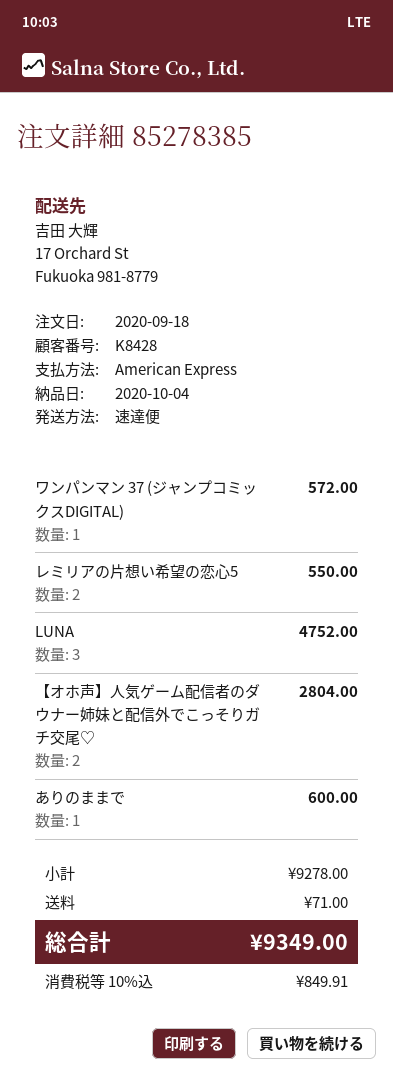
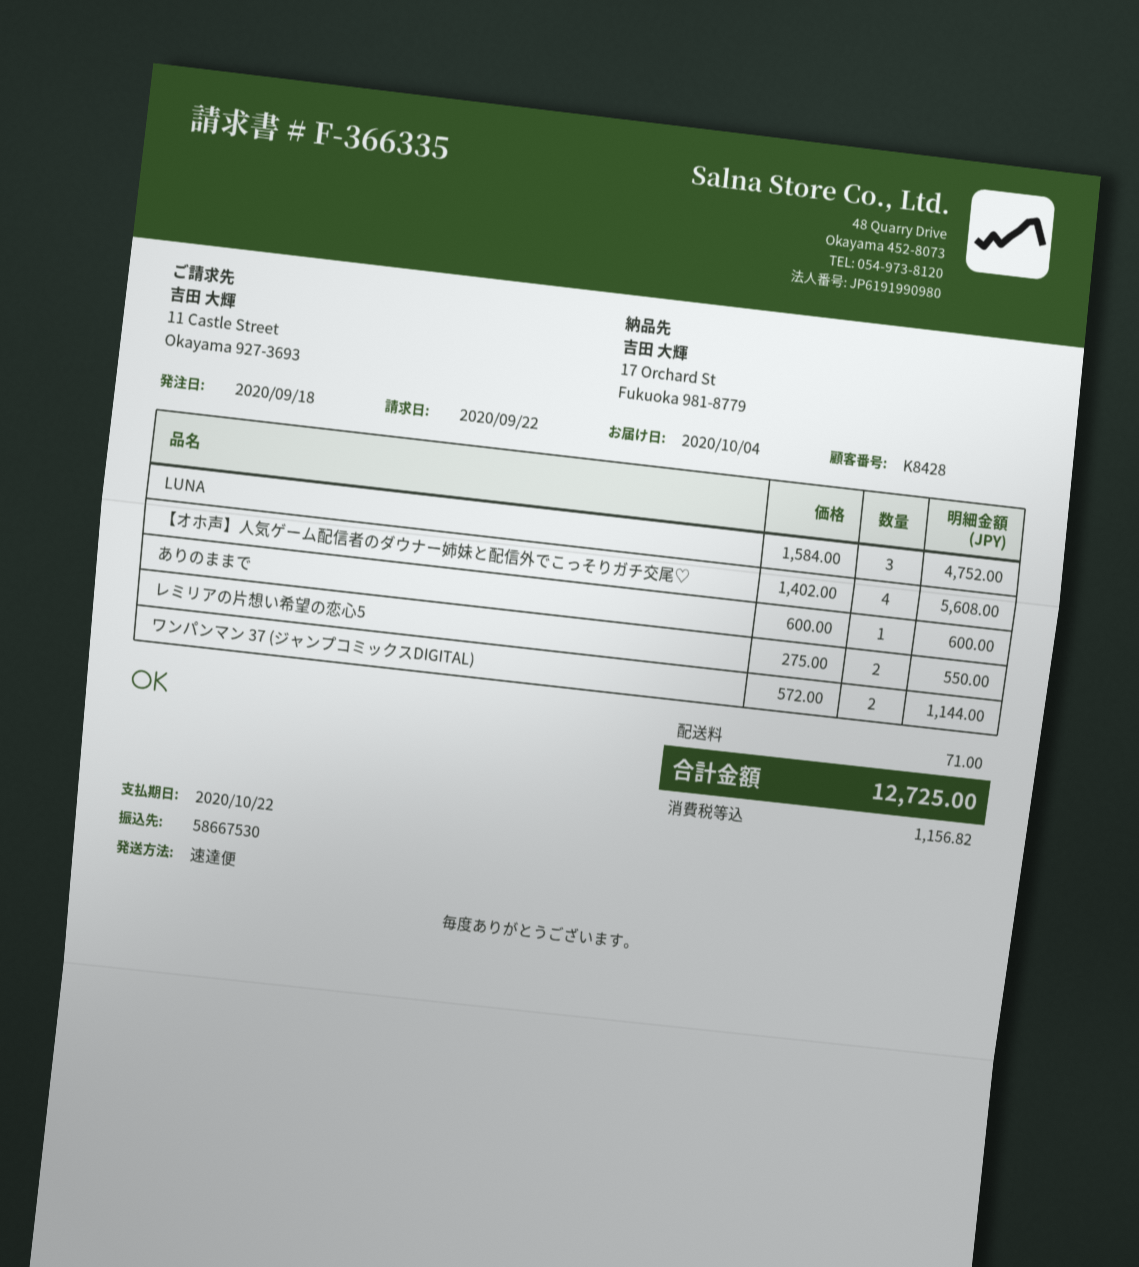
ワンパンマン 37 (ジャンプコミックスDIGITAL): 1 for 572.00 -> 2 for 1144.00
【オホ声】人気ゲーム配信者のダウナー姉妹と配信外でこっそりガチ交尾♡: 2 for 2804.00 -> 4 for 5608.00
tax: 849.91 -> 1156.82
total: 9349.00 -> 12725.00

